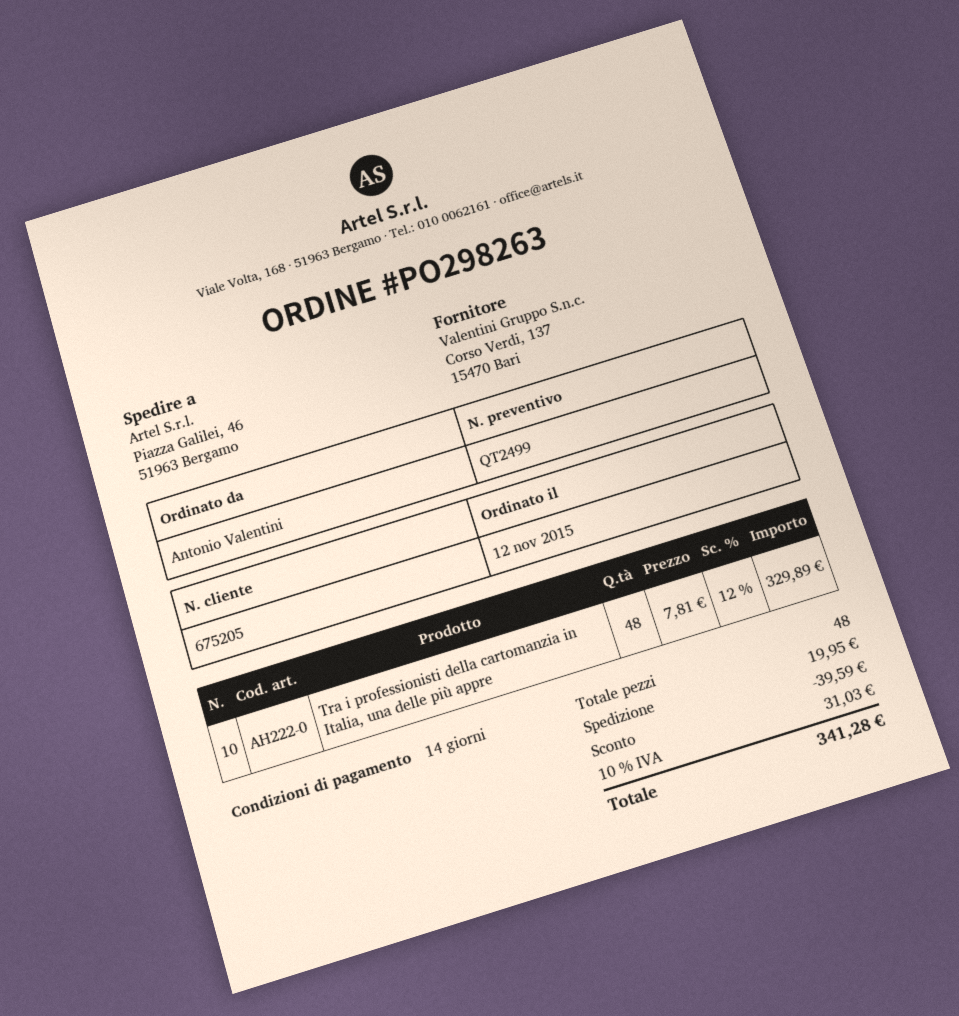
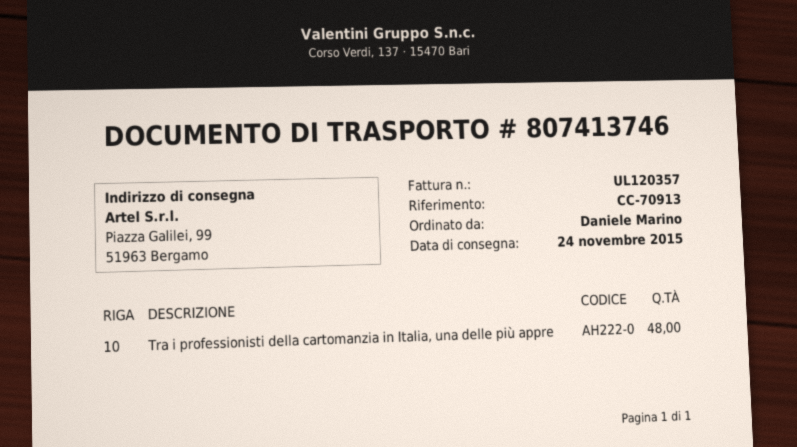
ordered by: Antonio Valentini -> Daniele Marino
ship to: Piazza Galilei, 46, 51963 Bergamo -> Piazza Galilei, 99, 51963 Bergamo

